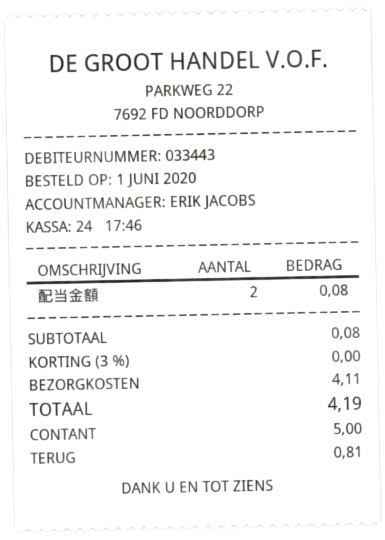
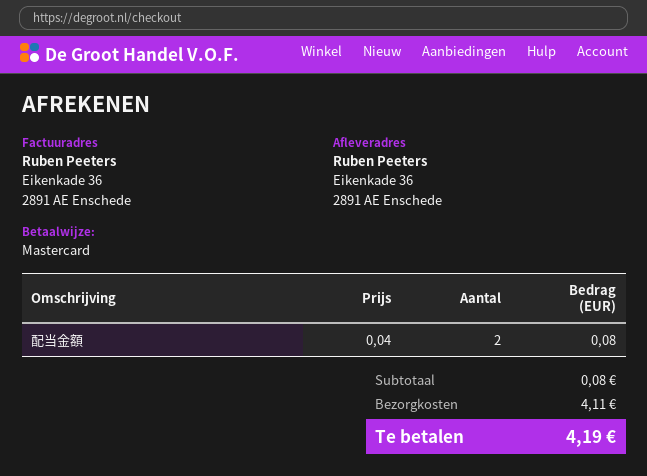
payment method: cash -> Mastercard
discount: 3% = 0.00 -> none

